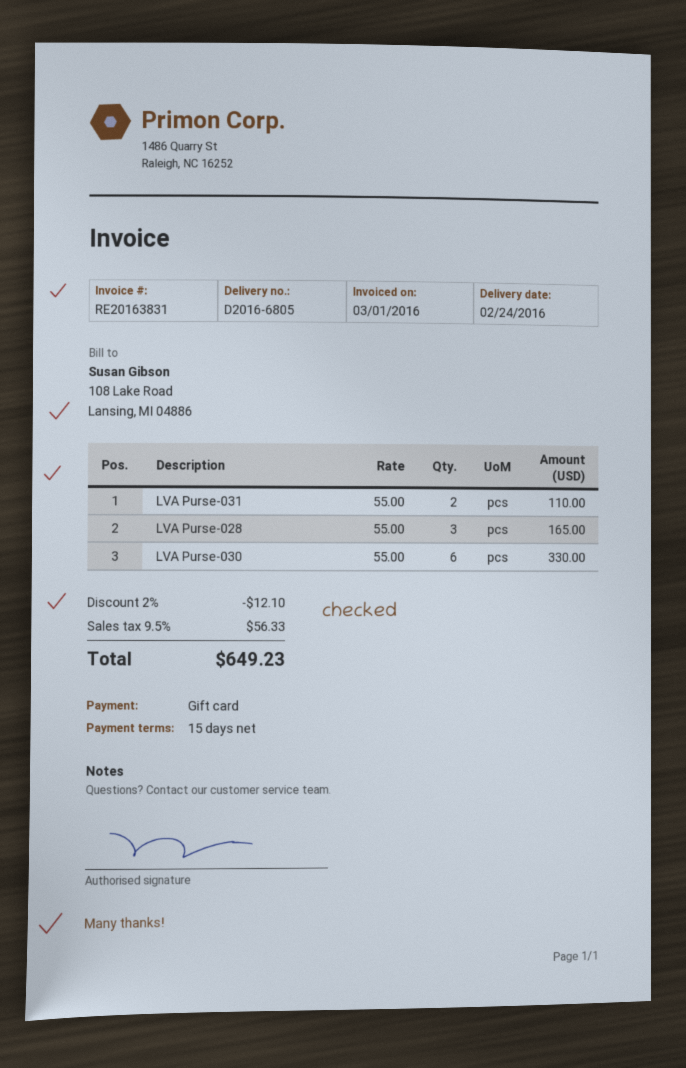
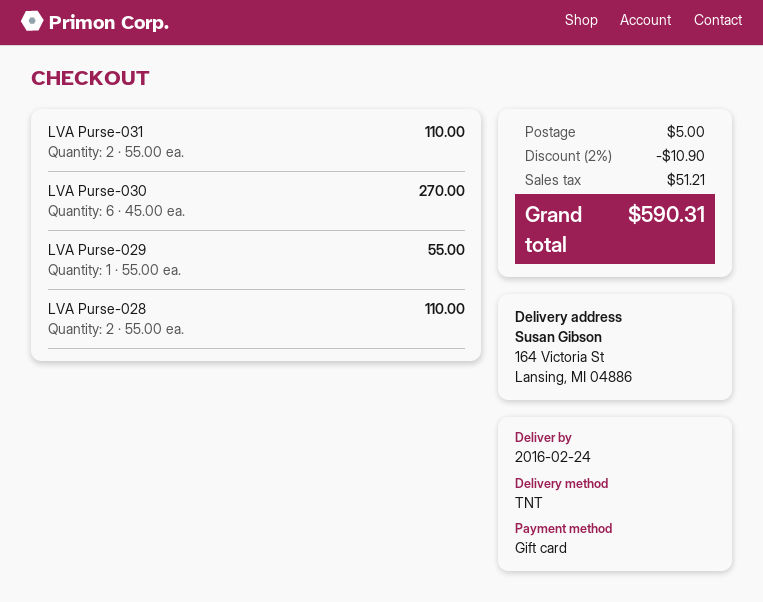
LVA Purse-028: 3 x 55.00 = 165.00 -> 2 x 55.00 = 110.00
LVA Purse-030: 6 x 55.00 = 330.00 -> 6 x 45.00 = 270.00
LVA Purse-029: none -> 1 x 55.00 = 55.00
discount: 2% = 12.10 -> 2% = 10.90
shipping: none -> 5.00
tax: 56.33 -> 51.21
total: 649.23 -> 590.31

